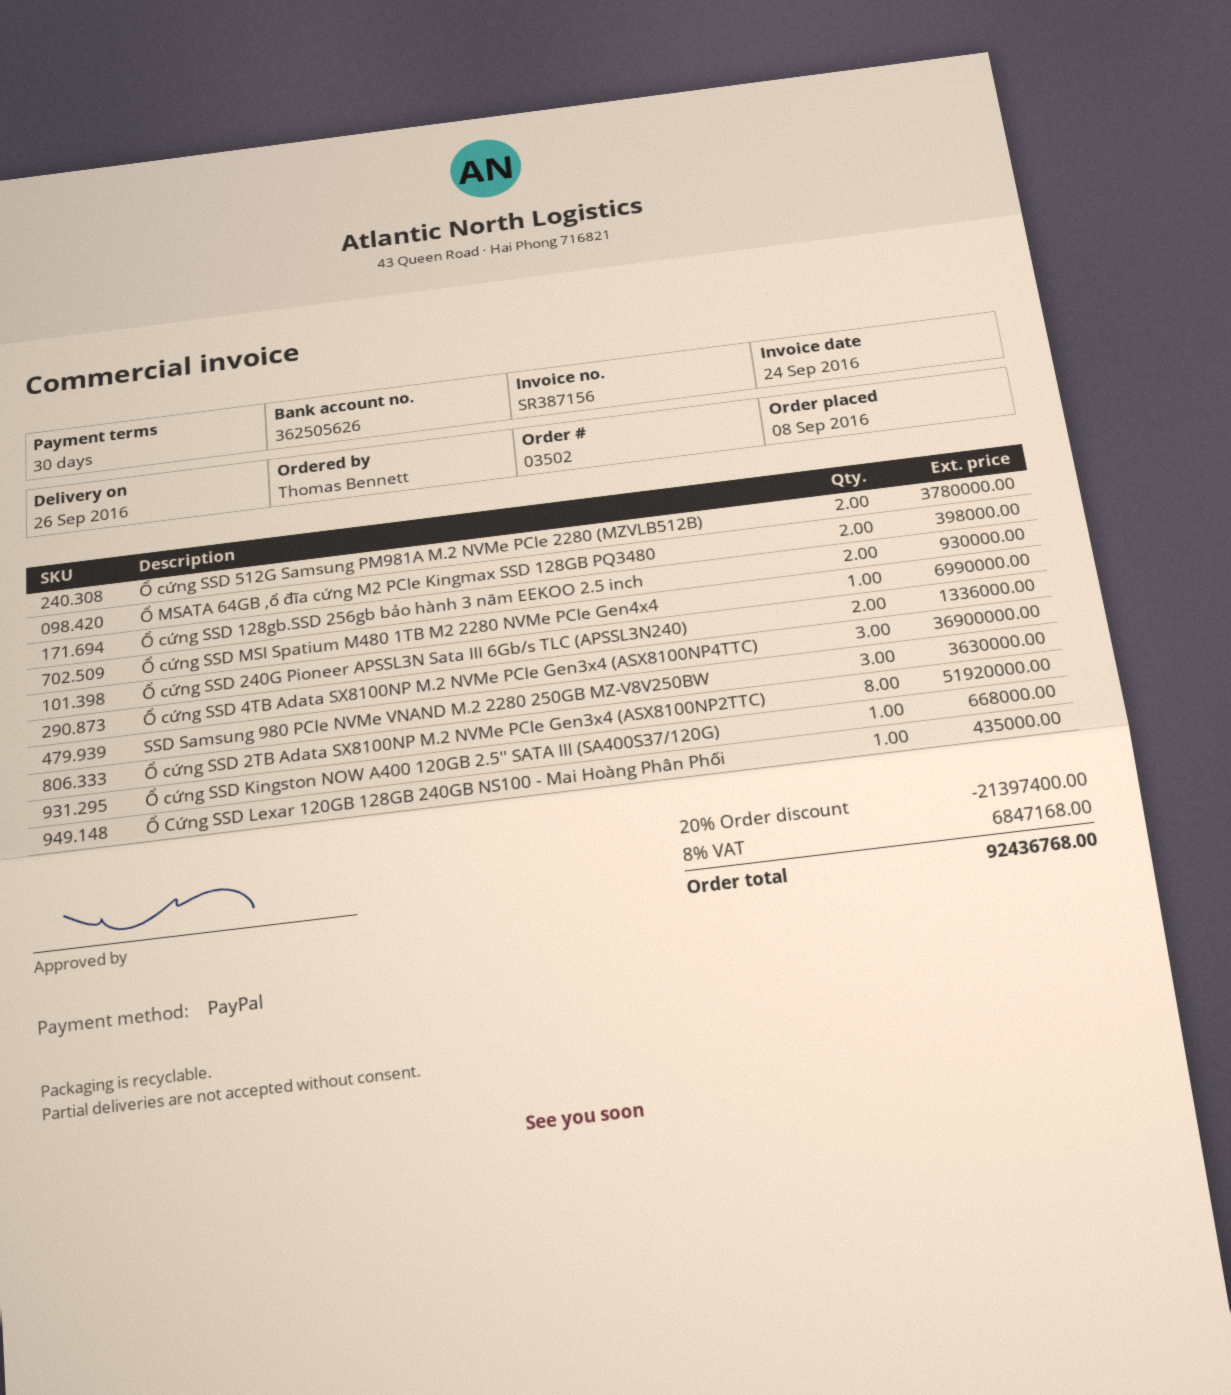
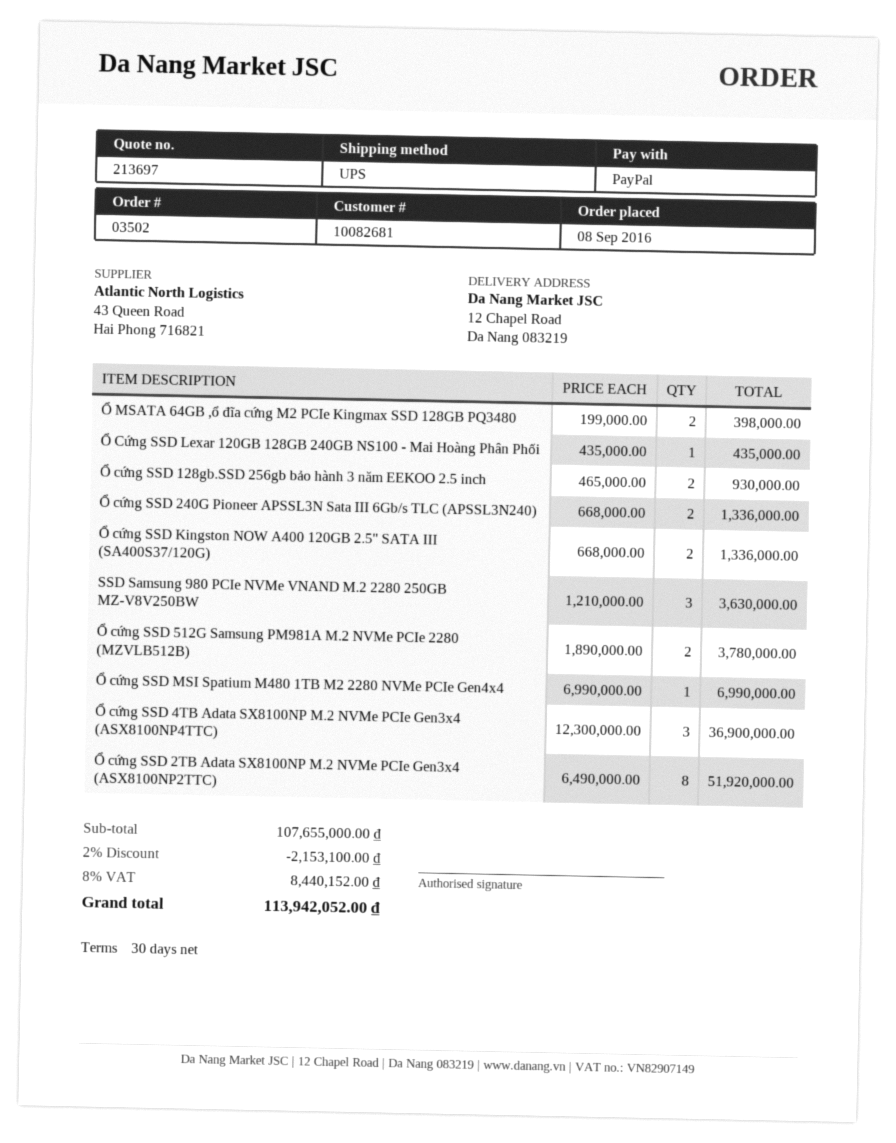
Ổ cứng SSD Kingston NOW A400 120GB 2.5'' SATA III (SA400S37/120G): 1 for 668000.00 -> 2 for 1336000.00
discount: 20% = 21397400.00 -> 2% = 2153100.00
tax: 8% = 6847168.00 -> 8% = 8440152.00
total: 92436768.00 -> 113942052.00

